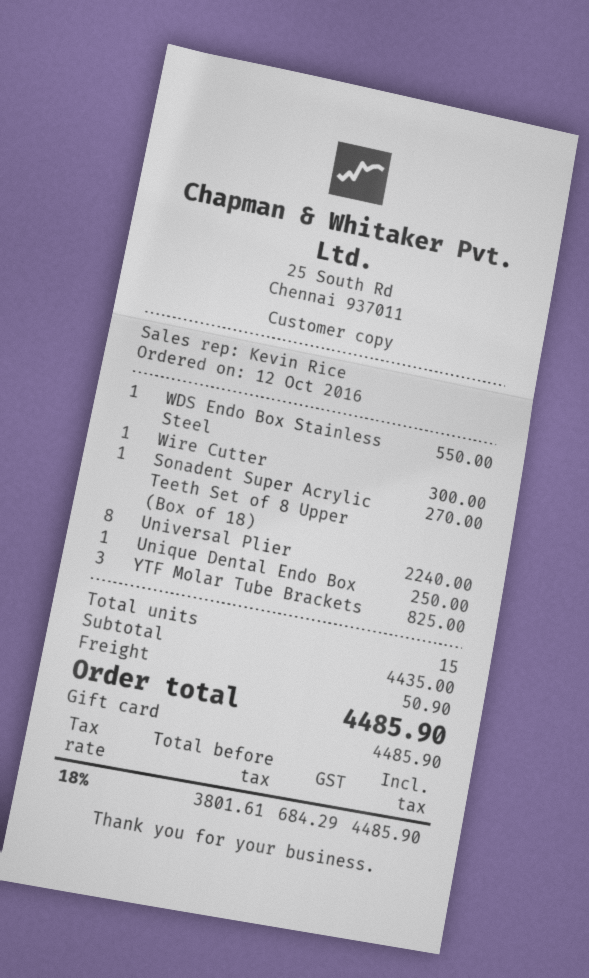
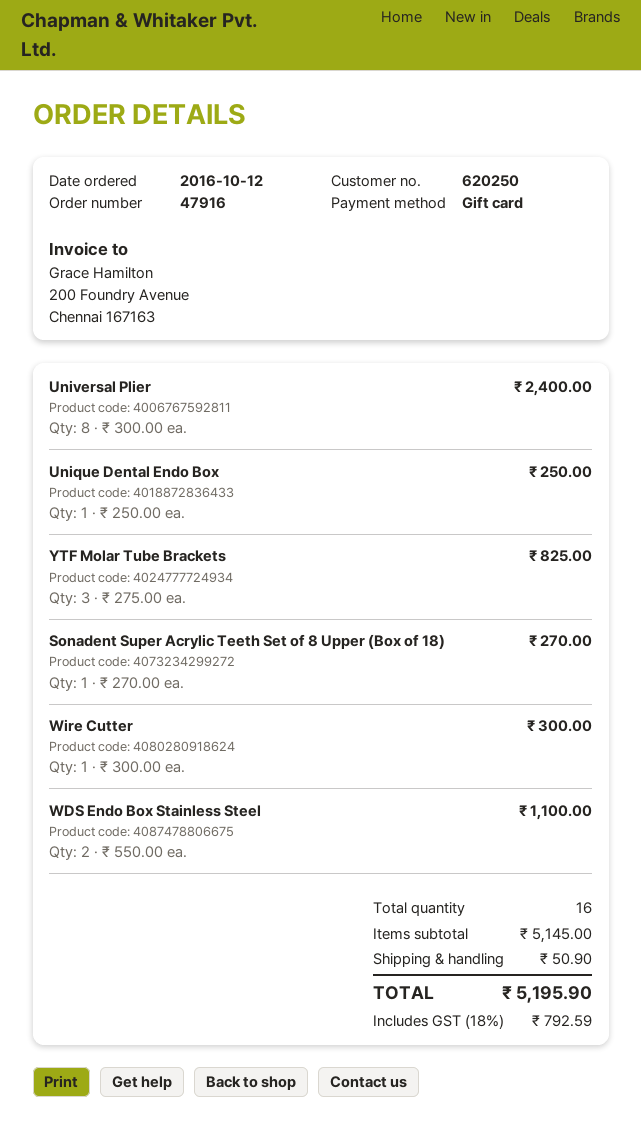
WDS Endo Box Stainless Steel: 1 for 550.00 -> 2 for 1100.00
Universal Plier: 8 for 2240.00 -> 8 for 2400.00
total quantity: 15 -> 16
subtotal: 4435.00 -> 5145.00
tax: 18% = 684.29 -> 18% = 792.59
total: 4485.90 -> 5195.90

